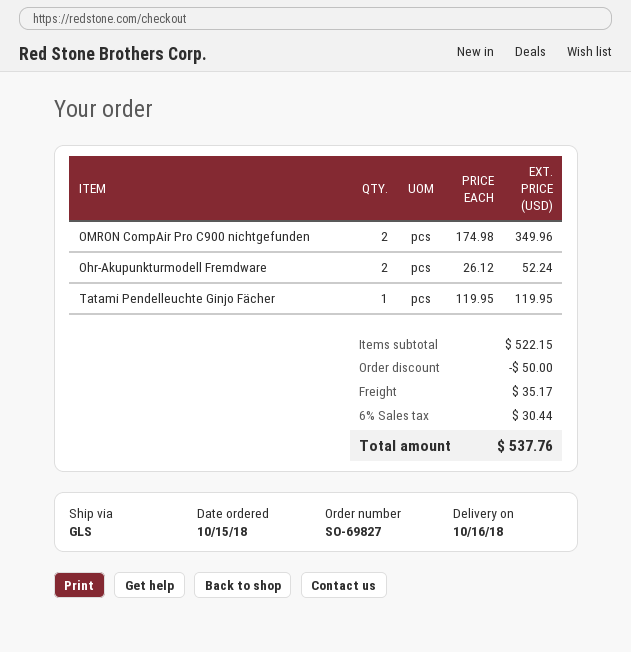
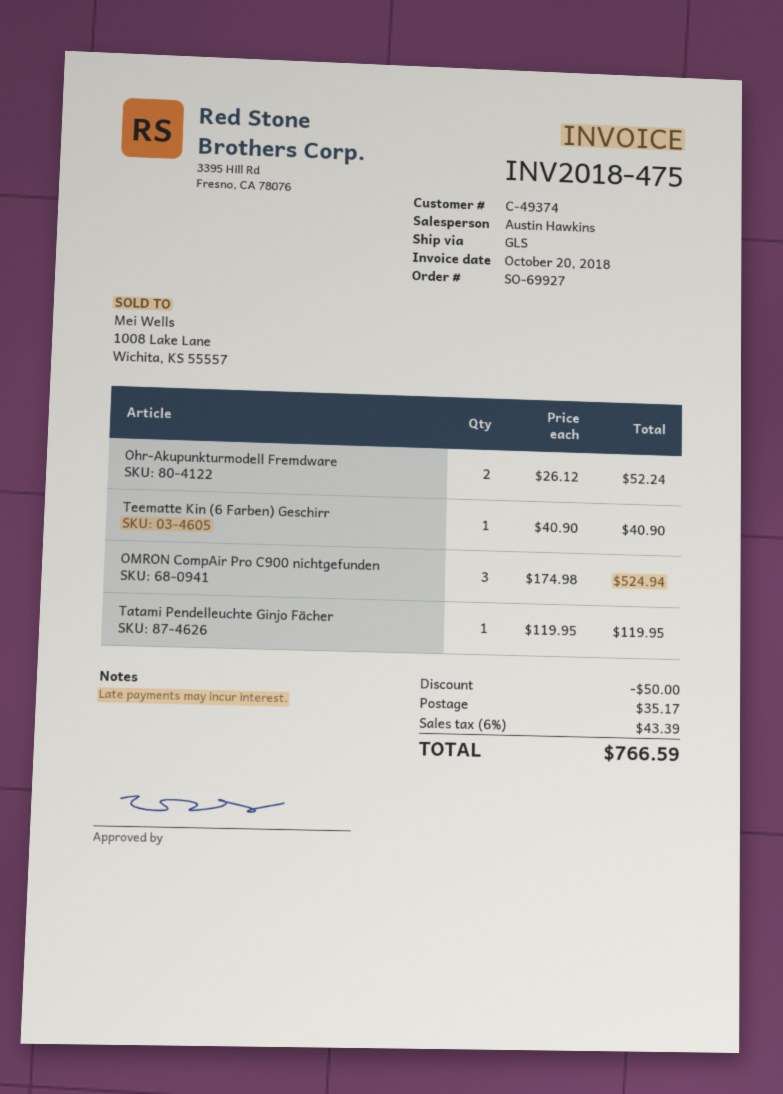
order number: SO-69827 -> SO-69927
OMRON CompAir Pro C900 nichtgefunden: 2 x 174.98 = 349.96 -> 3 x 174.98 = 524.94
Teematte Kin (6 Farben) Geschirr: none -> 1 x 40.90 = 40.90
tax: 6% = 30.44 -> 6% = 43.39
total: 537.76 -> 766.59

